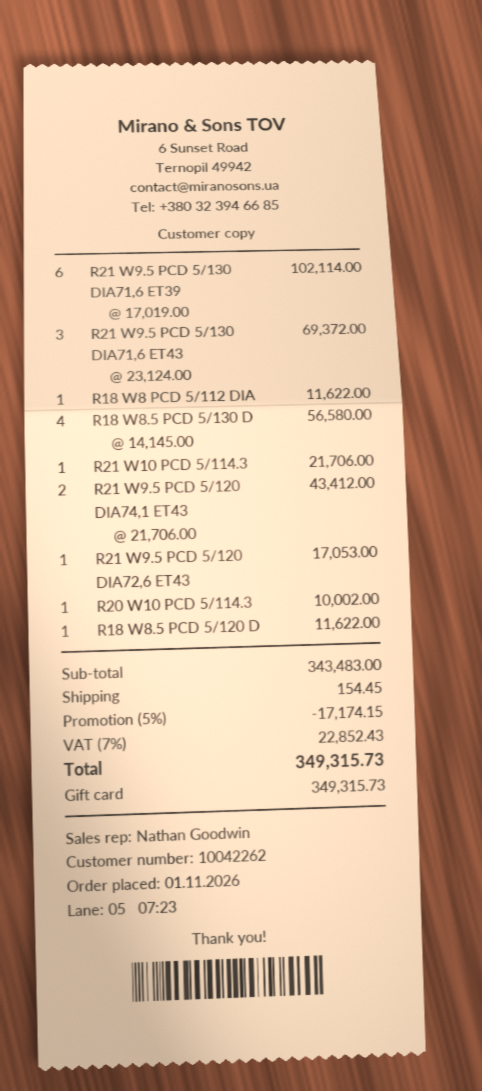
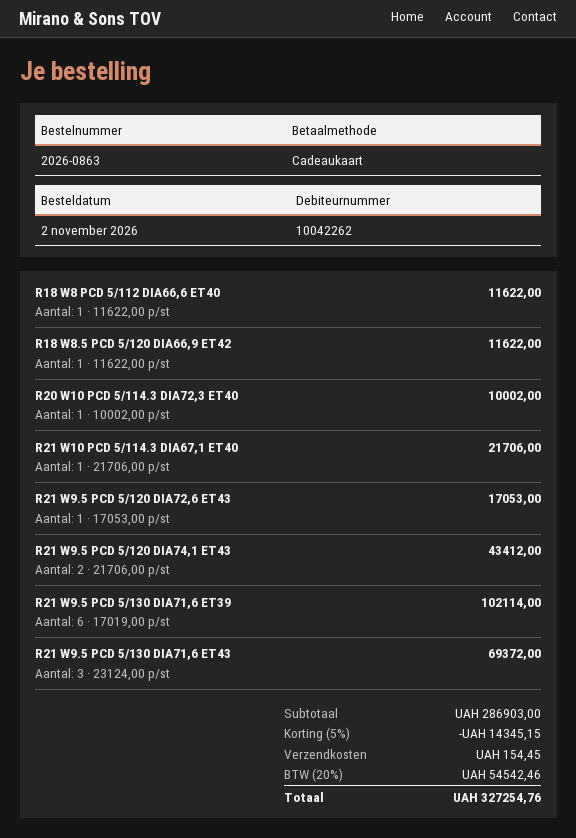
order date: 2026-11-01 -> 2026-11-02
R18 W8.5 PCD 5/130 D: 4 x 14145.00 = 56580.00 -> none
subtotal: 343483.00 -> 286903.00
discount: 5% = 17174.15 -> 5% = 14345.15
tax: 7% = 22852.43 -> 20% = 54542.46
total: 349315.73 -> 327254.76

